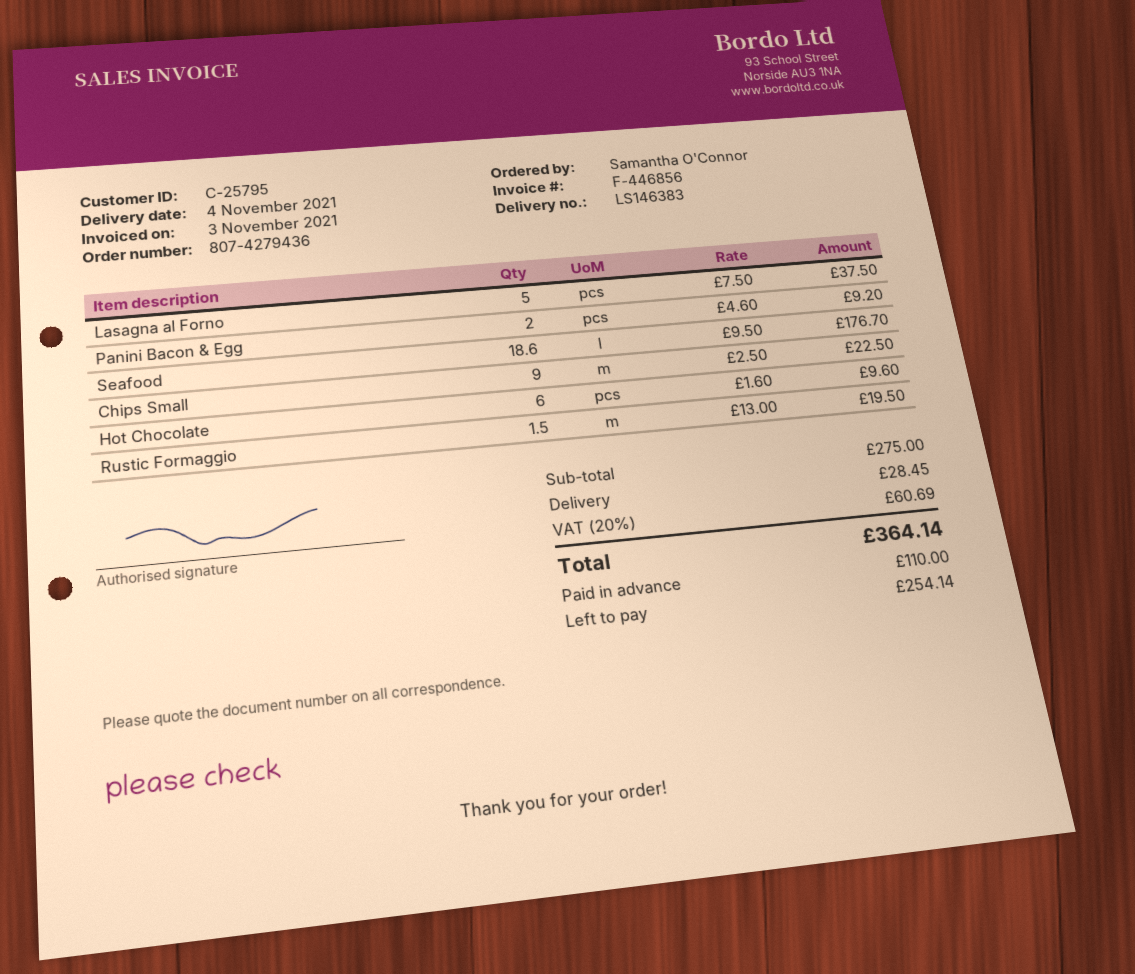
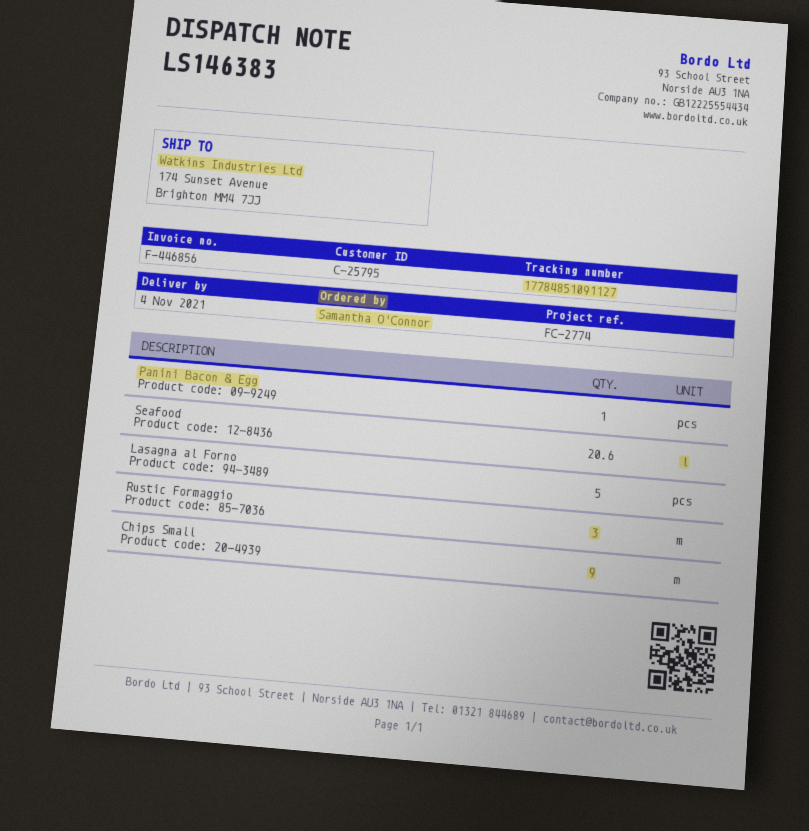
Panini Bacon & Egg: 2 -> 1
Seafood: 18.6 -> 20.6
Hot Chocolate: 6 -> none
Rustic Formaggio: 1.5 -> 3

